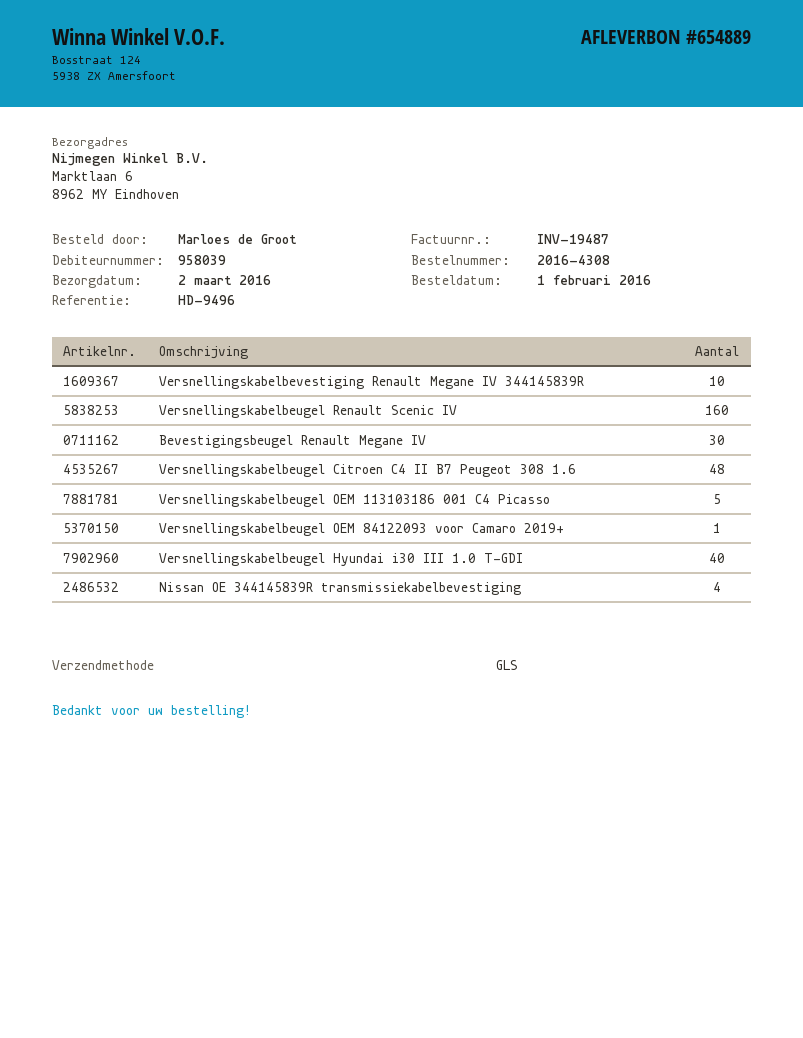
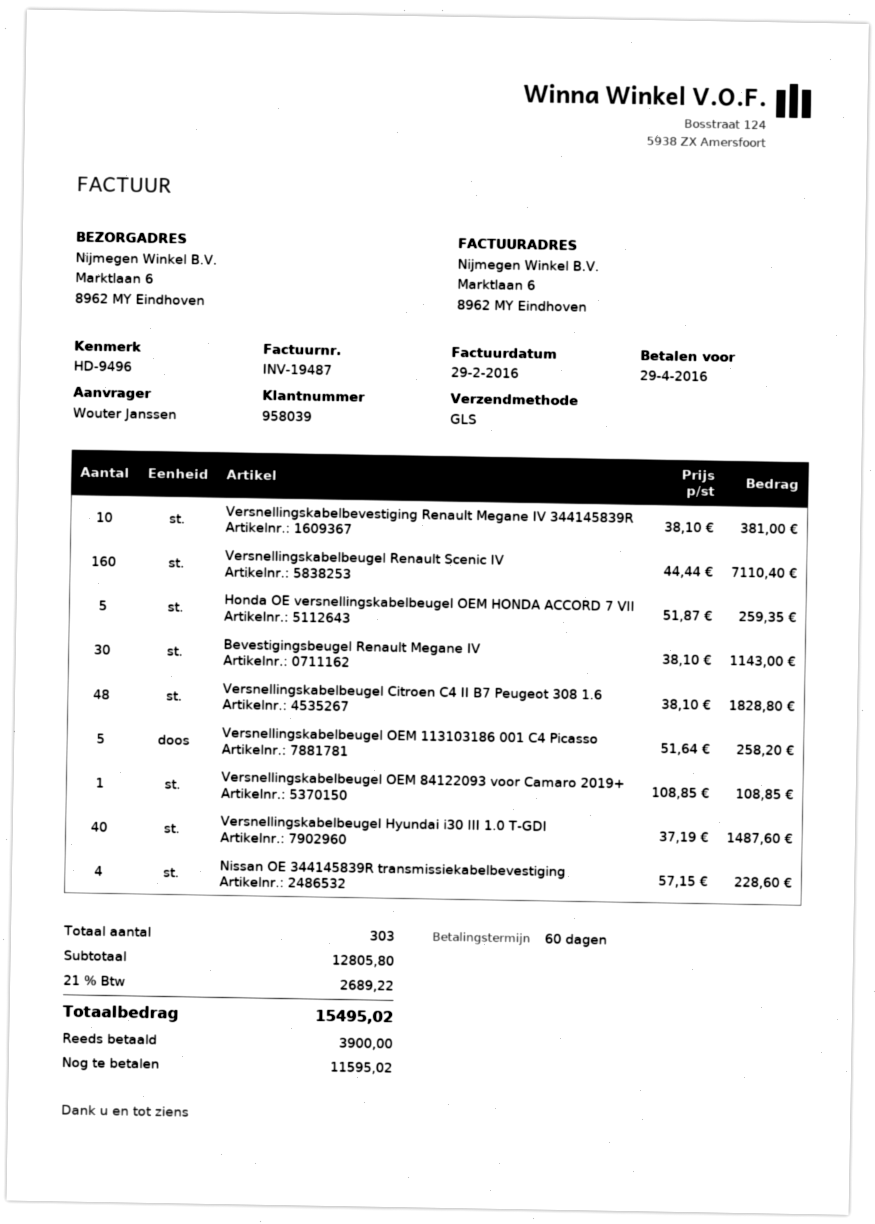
ordered by: Marloes de Groot -> Wouter Janssen
Honda OE versnellingskabelbeugel OEM HONDA ACCORD 7 VII: none -> 5

